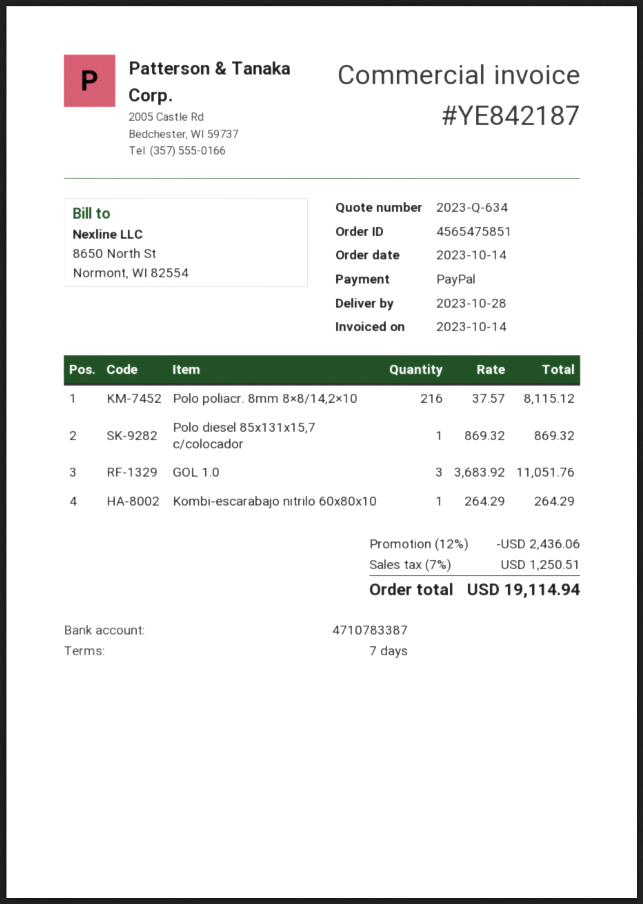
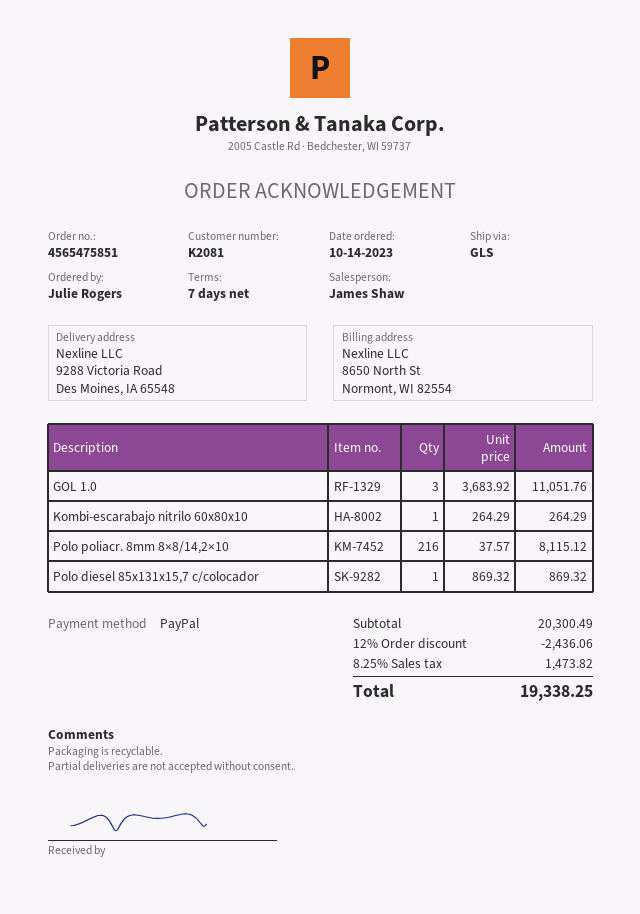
tax: 7% = 1250.51 -> 8.25% = 1473.82
total: 19114.94 -> 19338.25

